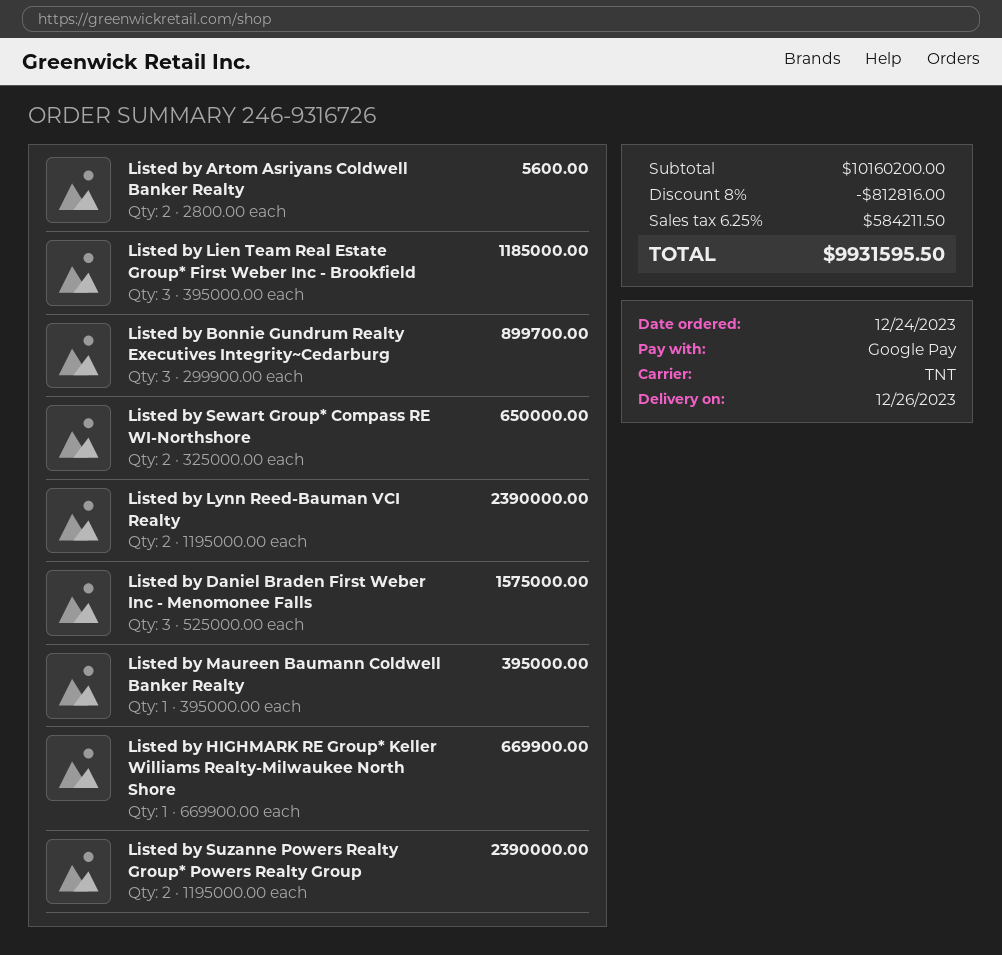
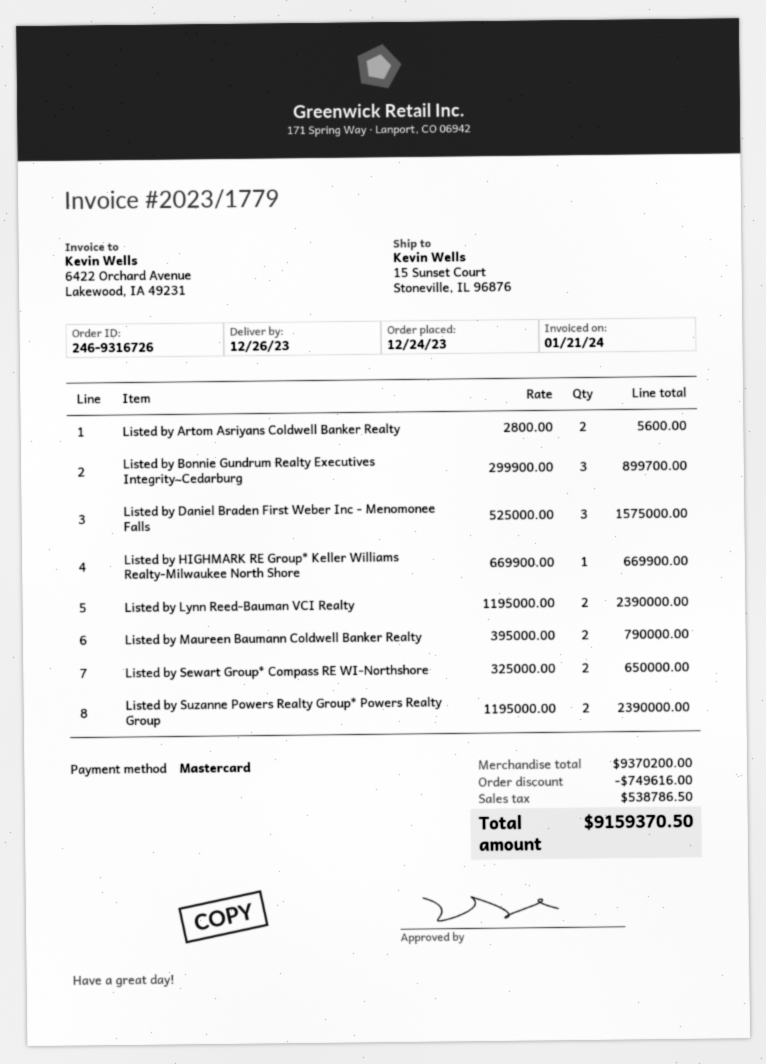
payment method: Google Pay -> Mastercard
Listed by Lien Team Real Estate Group* First Weber Inc - Brookfield: 3 x 395000.00 = 1185000.00 -> none
Listed by Maureen Baumann Coldwell Banker Realty: 1 x 395000.00 = 395000.00 -> 2 x 395000.00 = 790000.00
subtotal: 10160200.00 -> 9370200.00
discount: 812816.00 -> 749616.00
tax: 584211.50 -> 538786.50
total: 9931595.50 -> 9159370.50

